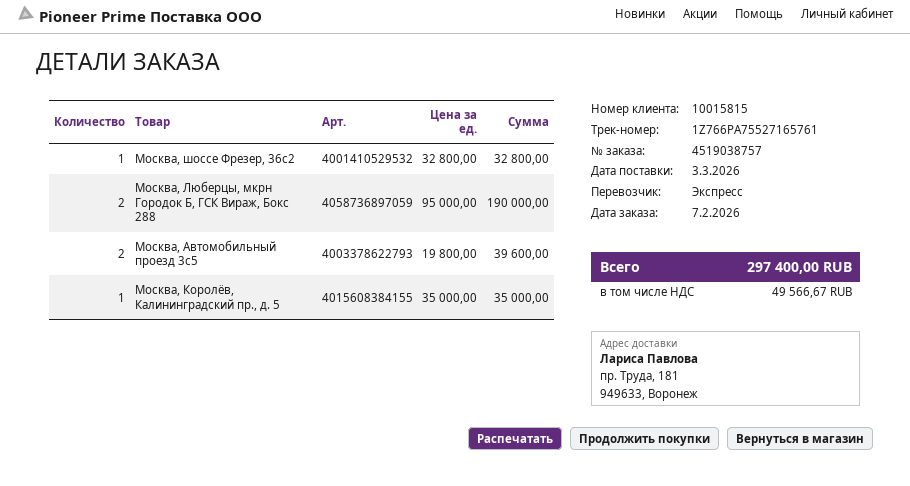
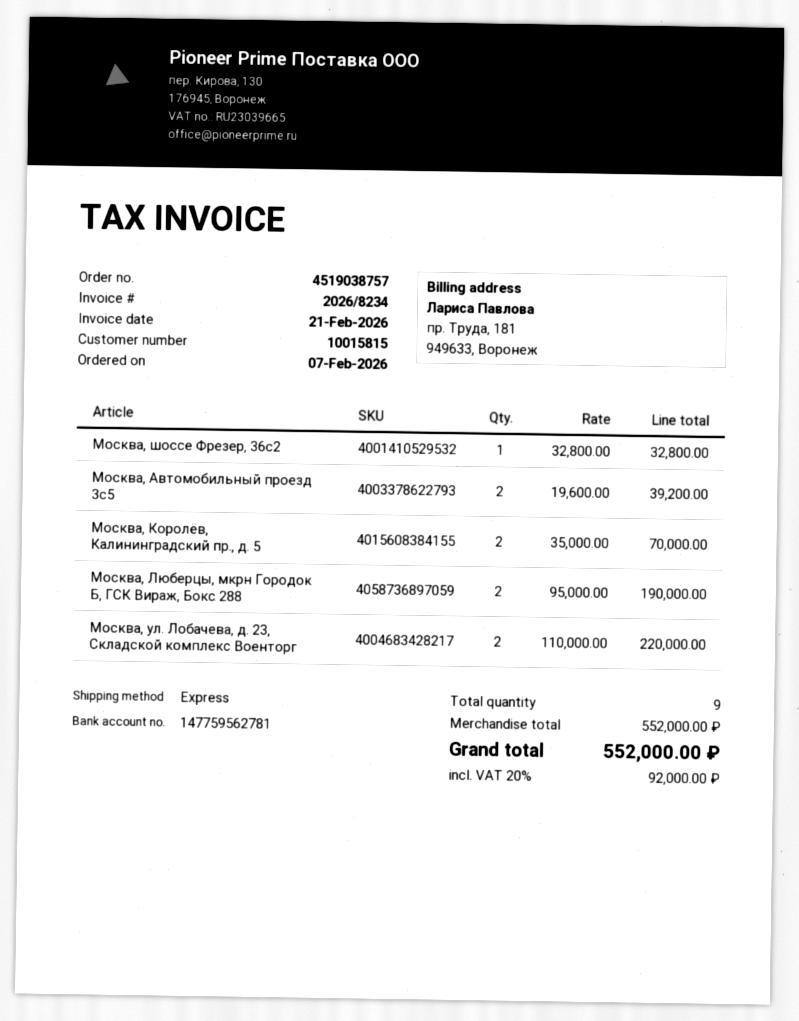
Москва, Автомобильный проезд 3с5: 2 x 19800.00 = 39600.00 -> 2 x 19600.00 = 39200.00
Москва, Королёв, Калининградский пр., д. 5: 1 x 35000.00 = 35000.00 -> 2 x 35000.00 = 70000.00
Москва, ул. Лобачева, д. 23, Складской комплекс Военторг: none -> 2 x 110000.00 = 220000.00
tax: 49566.67 -> 92000.00
total: 297400.00 -> 552000.00

